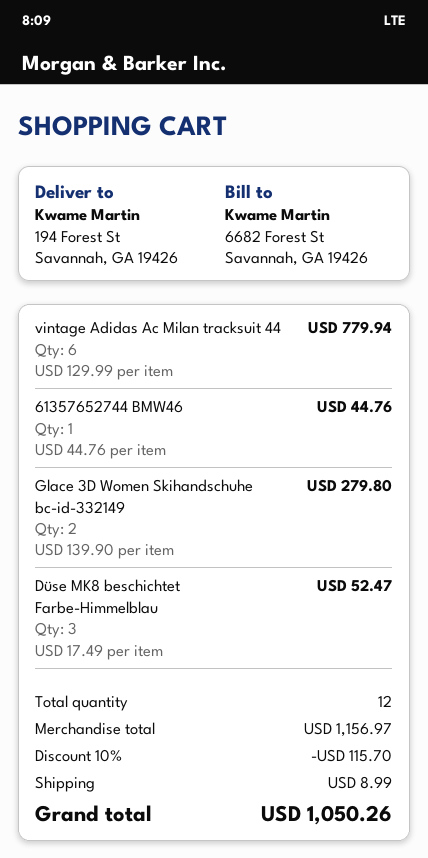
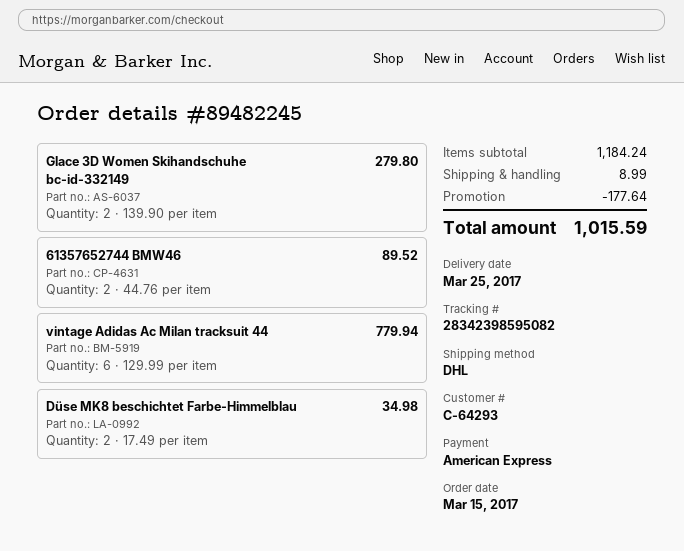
61357652744 BMW46: 1 x 44.76 = 44.76 -> 2 x 44.76 = 89.52
Düse MK8 beschichtet Farbe-Himmelblau: 3 x 17.49 = 52.47 -> 2 x 17.49 = 34.98
subtotal: 1156.97 -> 1184.24
discount: 115.70 -> 177.64
total: 1050.26 -> 1015.59

